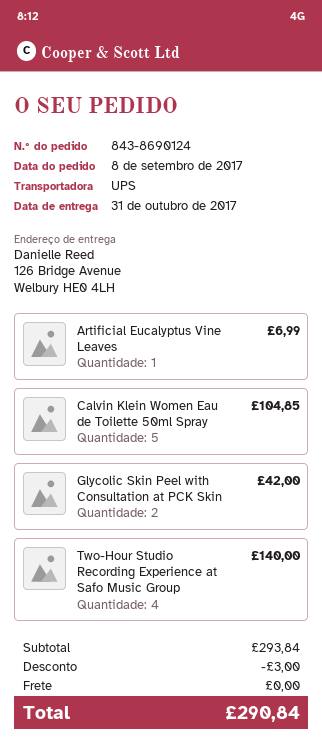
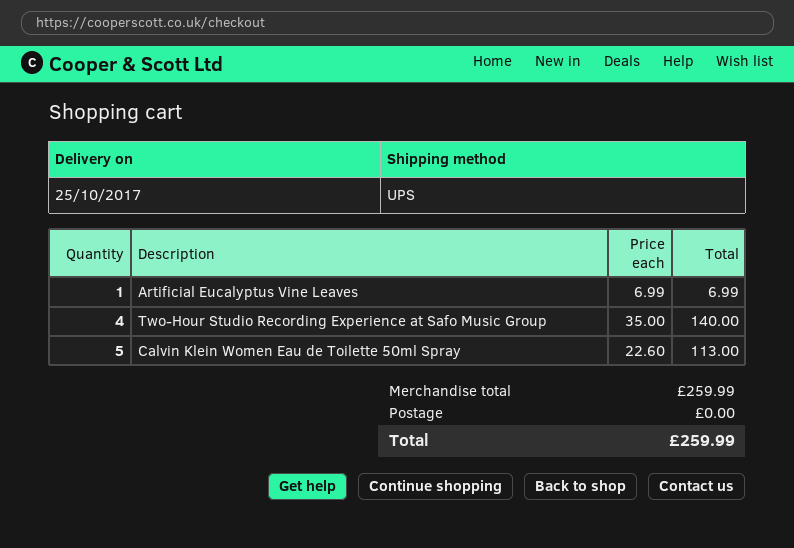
delivery date: 2017-10-31 -> 2017-10-25
Calvin Klein Women Eau de Toilette 50ml Spray: 5 for 104.85 -> 5 for 113.00
Glycolic Skin Peel with Consultation at PCK Skin: 2 for 42.00 -> none
subtotal: 293.84 -> 259.99
discount: 3.00 -> none
total: 290.84 -> 259.99

